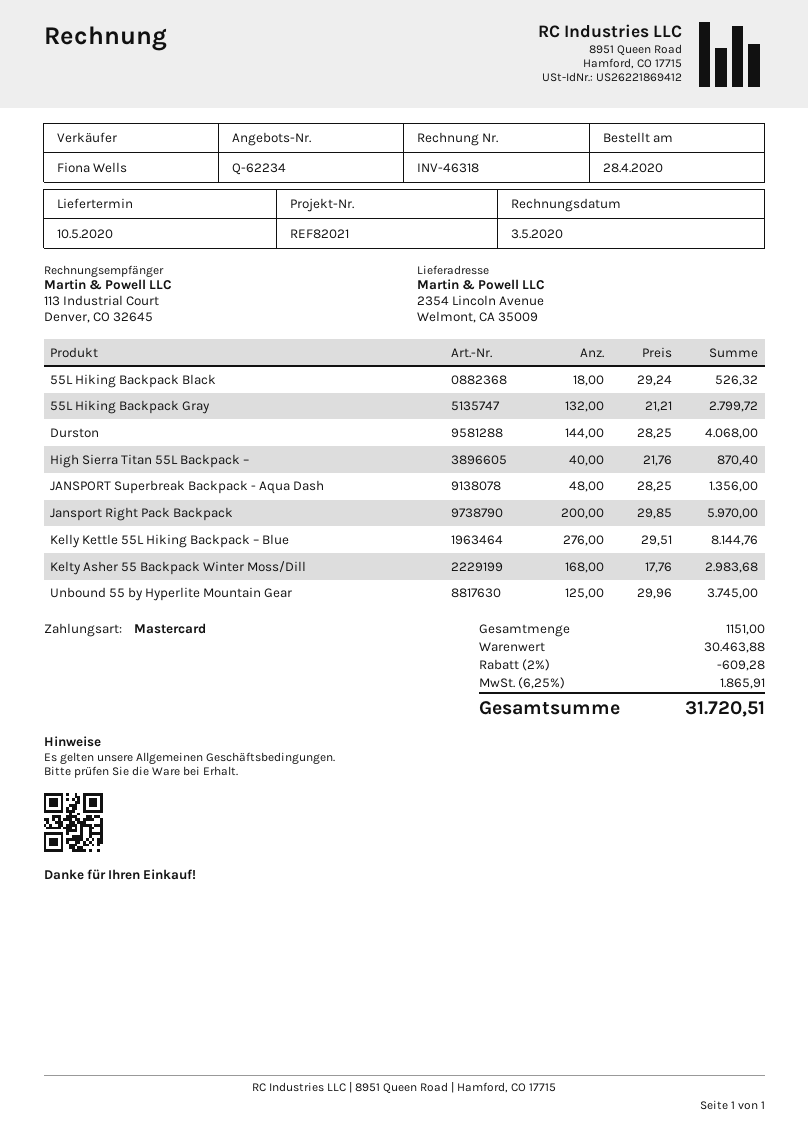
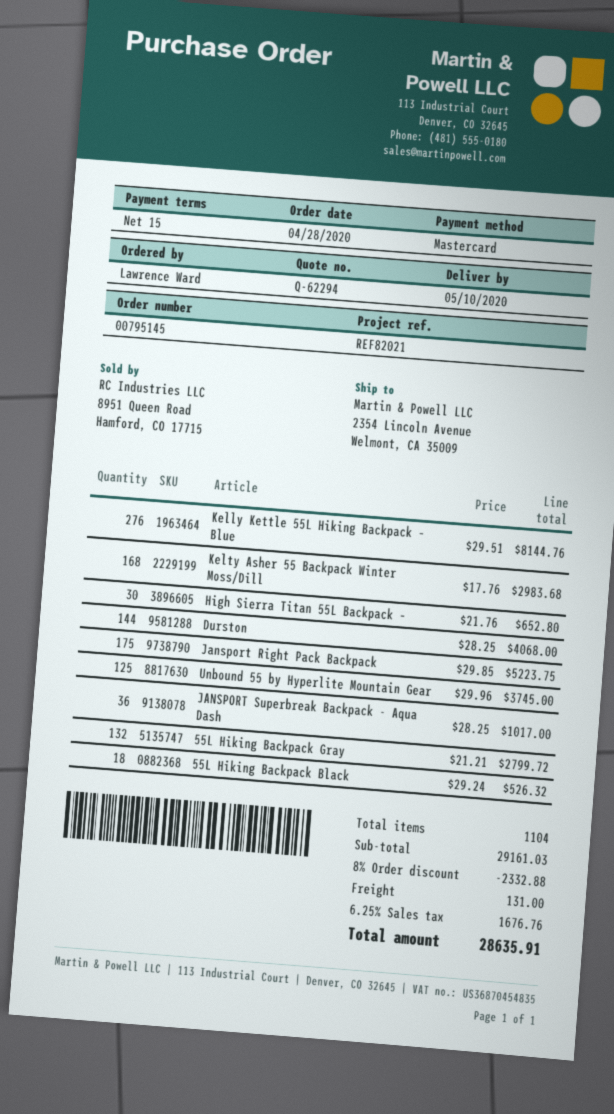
quote number: Q-62234 -> Q-62294
High Sierra Titan 55L Backpack –: 40 x 21.76 = 870.40 -> 30 x 21.76 = 652.80
JANSPORT Superbreak Backpack - Aqua Dash: 48 x 28.25 = 1356.00 -> 36 x 28.25 = 1017.00
Jansport Right Pack Backpack: 200 x 29.85 = 5970.00 -> 175 x 29.85 = 5223.75
total quantity: 1151 -> 1104
subtotal: 30463.88 -> 29161.03
discount: 2% = 609.28 -> 8% = 2332.88
shipping: none -> 131.00
tax: 6.25% = 1865.91 -> 6.25% = 1676.76
total: 31720.51 -> 28635.91

